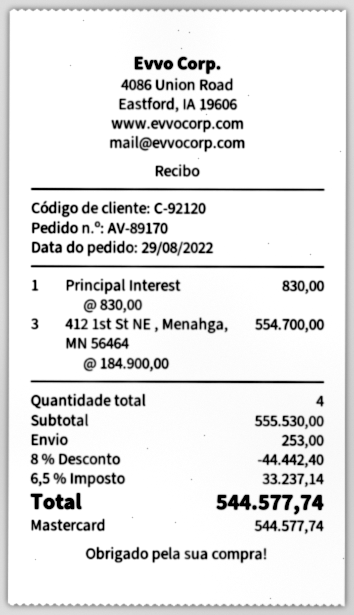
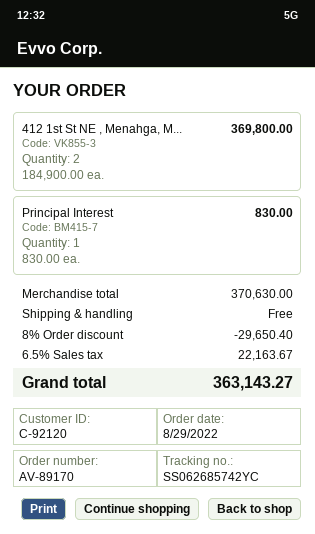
412 1st St NE , Menahga, MN 56464: 3 x 184900.00 = 554700.00 -> 2 x 184900.00 = 369800.00
subtotal: 555530.00 -> 370630.00
discount: 8% = 44442.40 -> 8% = 29650.40
shipping: 253.00 -> 0.00
tax: 6.5% = 33237.14 -> 6.5% = 22163.67
total: 544577.74 -> 363143.27

